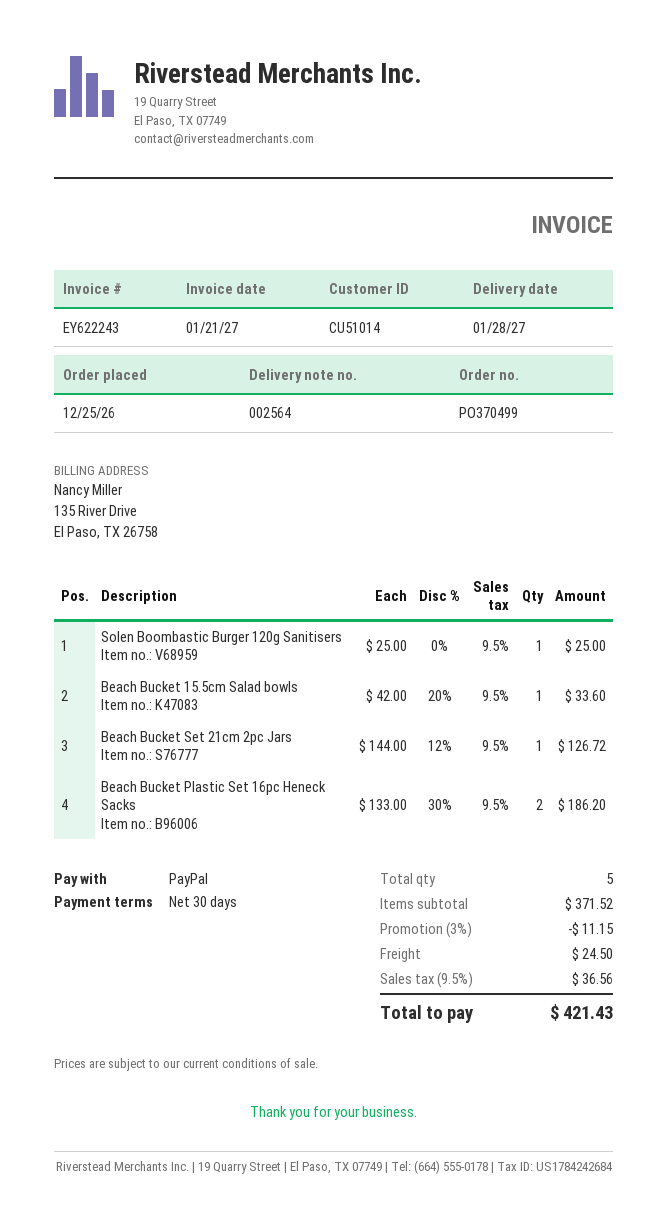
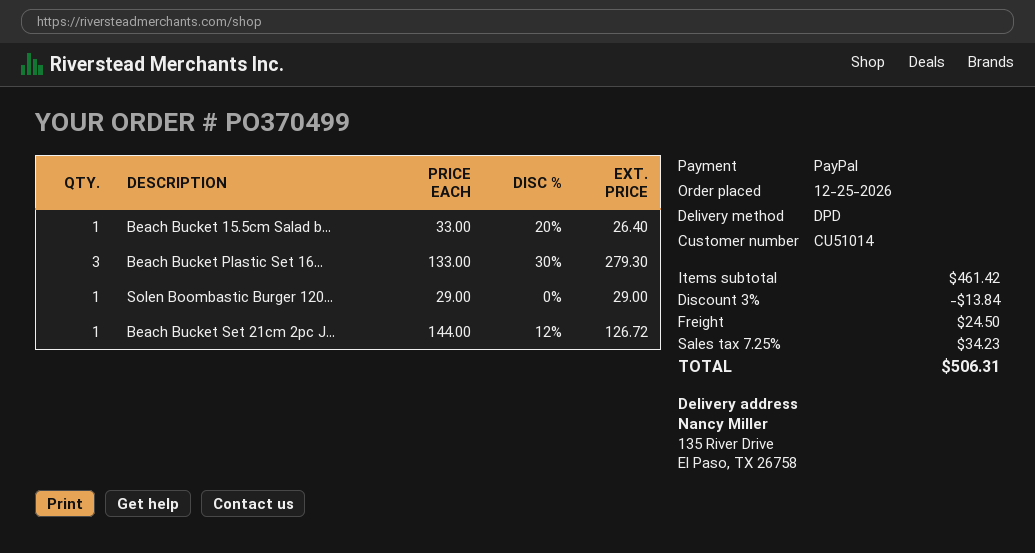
Solen Boombastic Burger 120g Sanitisers: 1 x 25.00 = 25.00 -> 1 x 29.00 = 29.00
Beach Bucket 15.5cm Salad bowls: 1 x 42.00 - 20% = 33.60 -> 1 x 33.00 - 20% = 26.40
Beach Bucket Plastic Set 16pc Heneck Sacks: 2 x 133.00 - 30% = 186.20 -> 3 x 133.00 - 30% = 279.30
subtotal: 371.52 -> 461.42
discount: 3% = 11.15 -> 3% = 13.84
tax: 9.5% = 36.56 -> 7.25% = 34.23
total: 421.43 -> 506.31

